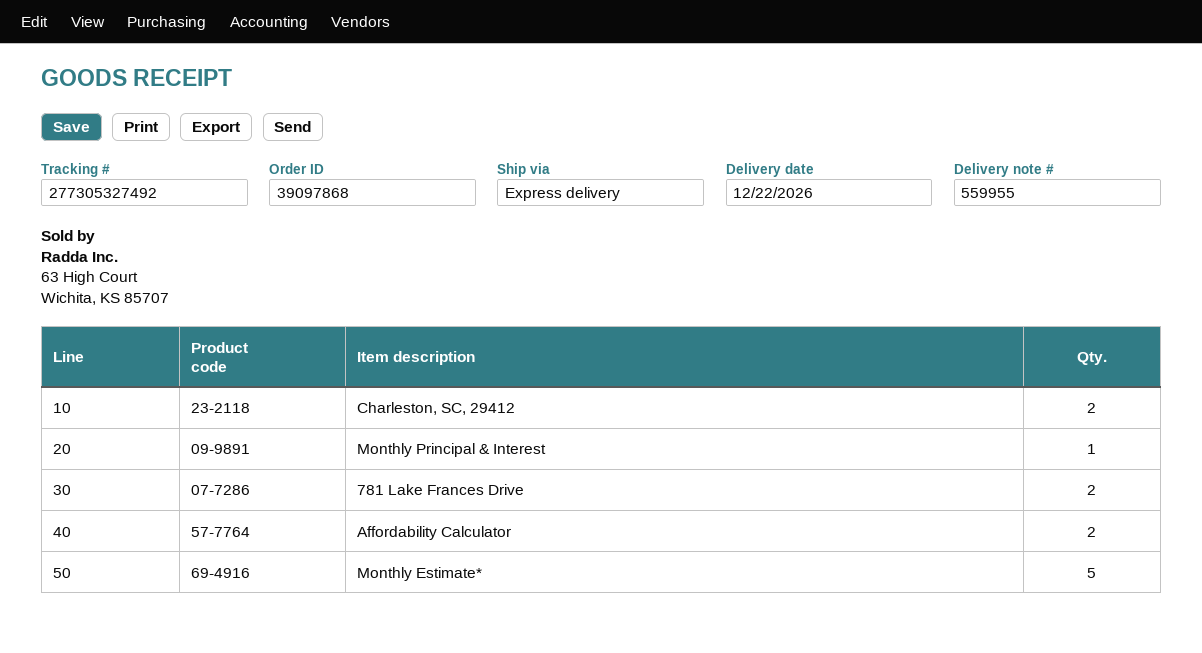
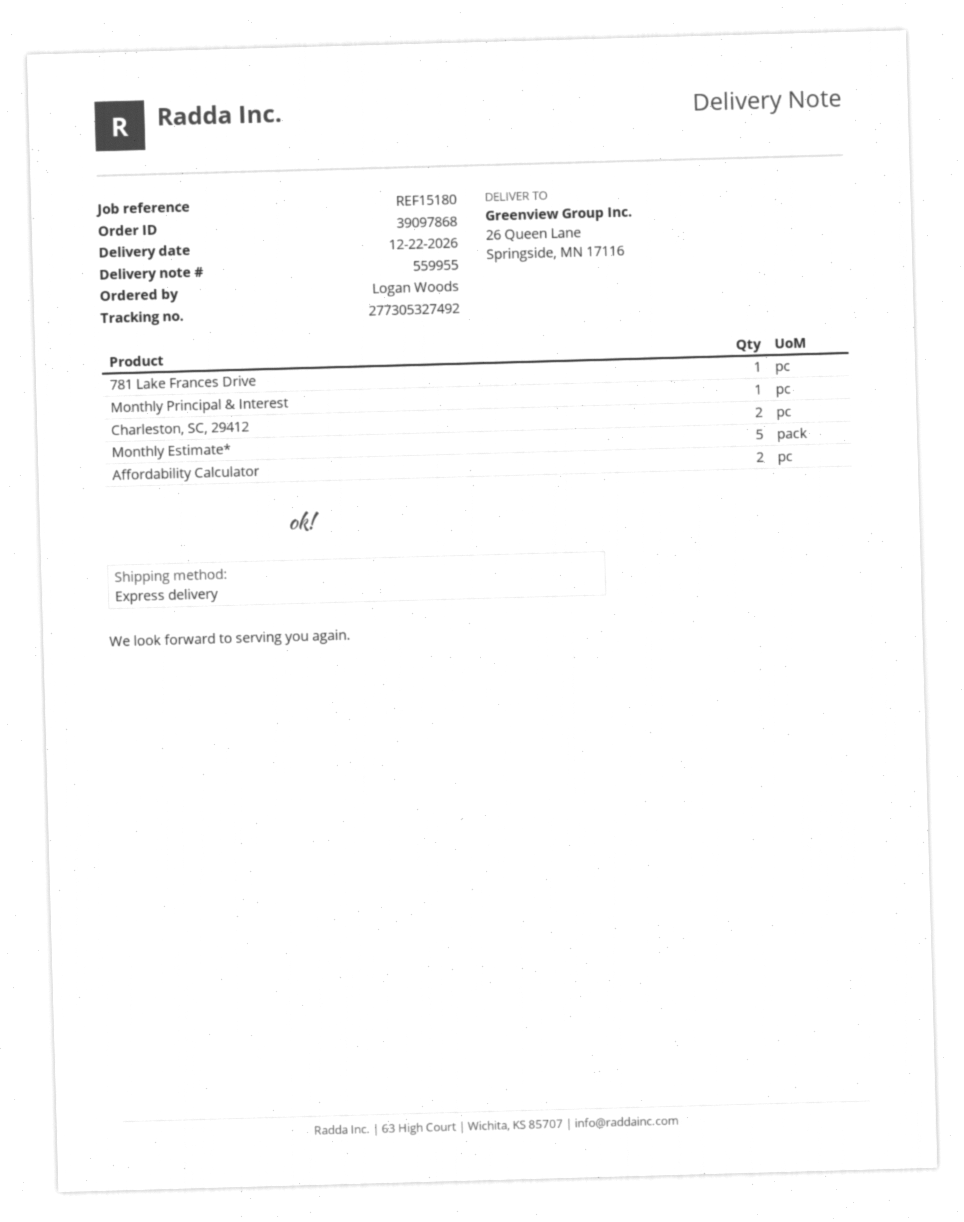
781 Lake Frances Drive: 2 -> 1

